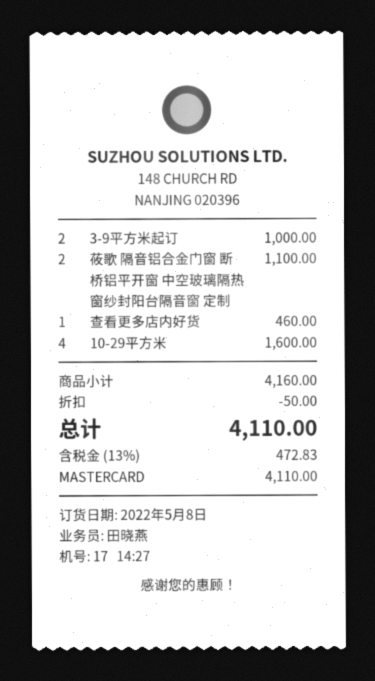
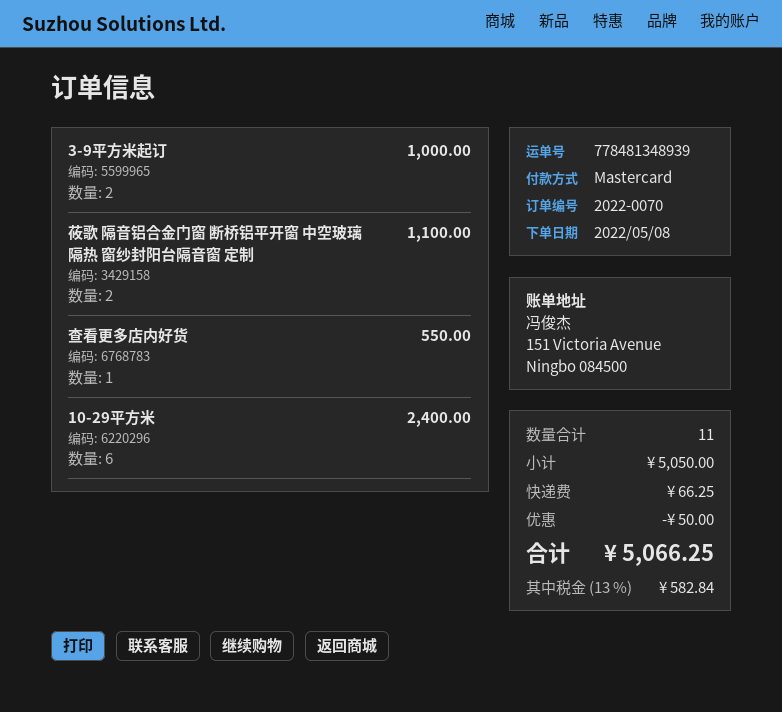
查看更多店内好货: 1 for 460.00 -> 1 for 550.00
10-29平方米: 4 for 1600.00 -> 6 for 2400.00
subtotal: 4160.00 -> 5050.00
shipping: none -> 66.25
tax: 13% = 472.83 -> 13% = 582.84
total: 4110.00 -> 5066.25

